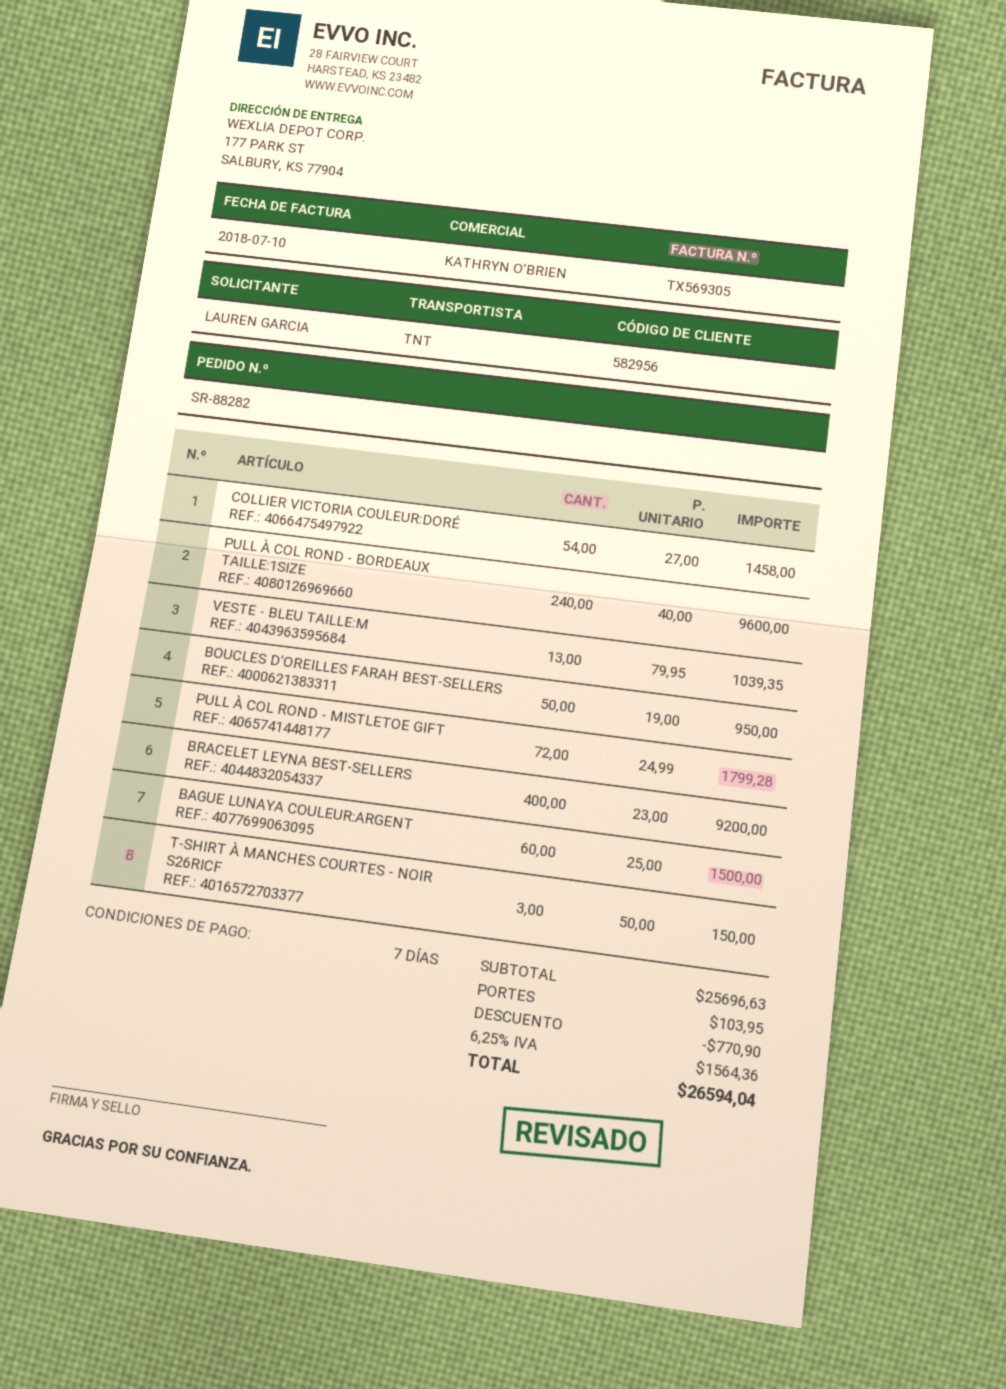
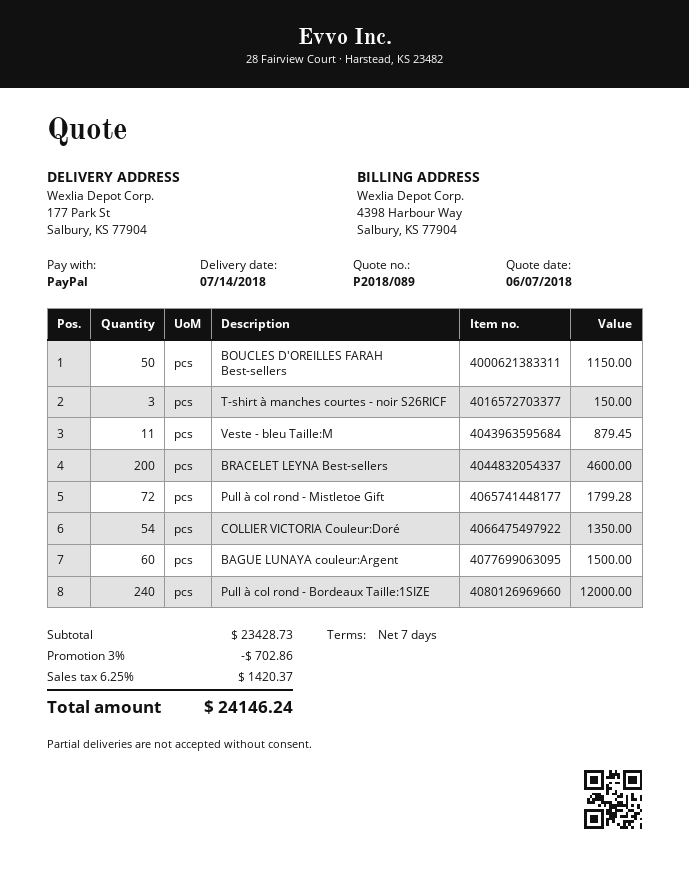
COLLIER VICTORIA COULEUR:DORÉ: 54 for 1458.00 -> 54 for 1350.00
PULL À COL ROND - BORDEAUX TAILLE:1SIZE: 240 for 9600.00 -> 240 for 12000.00
VESTE - BLEU TAILLE:M: 13 for 1039.35 -> 11 for 879.45
BOUCLES D'OREILLES FARAH BEST-SELLERS: 50 for 950.00 -> 50 for 1150.00
BRACELET LEYNA BEST-SELLERS: 400 for 9200.00 -> 200 for 4600.00
subtotal: 25696.63 -> 23428.73
discount: 770.90 -> 702.86
shipping: 103.95 -> none
tax: 6.25% = 1564.36 -> 6.25% = 1420.37
total: 26594.04 -> 24146.24

